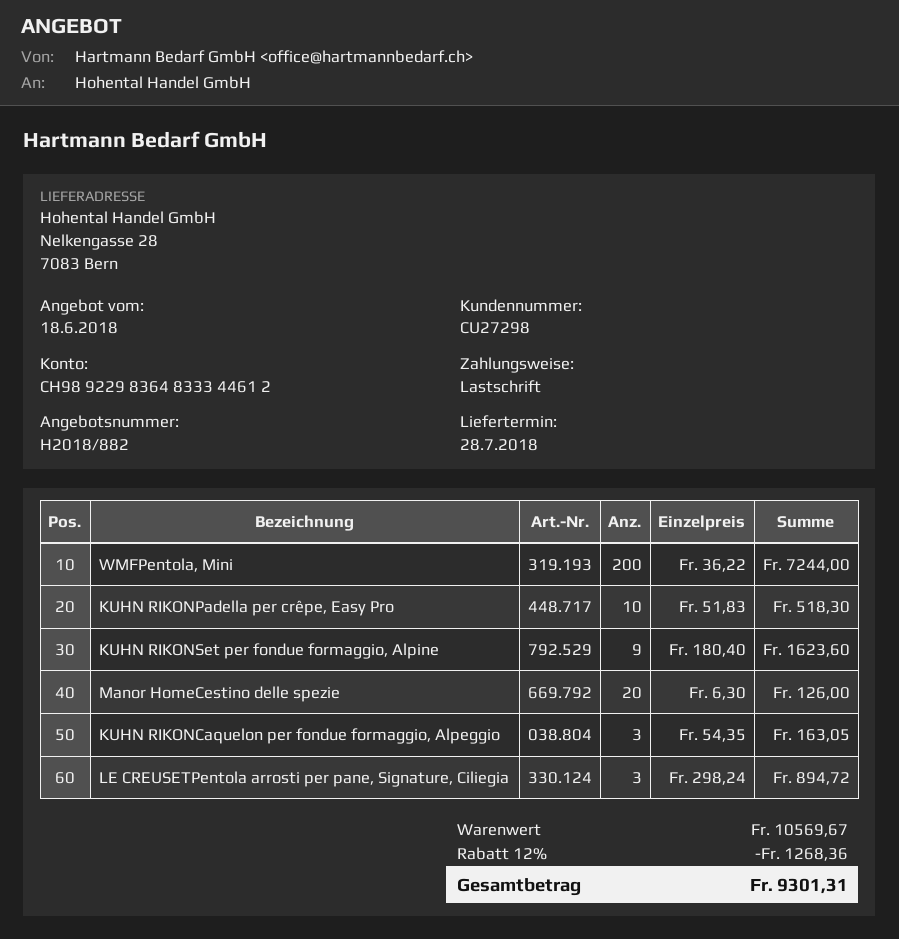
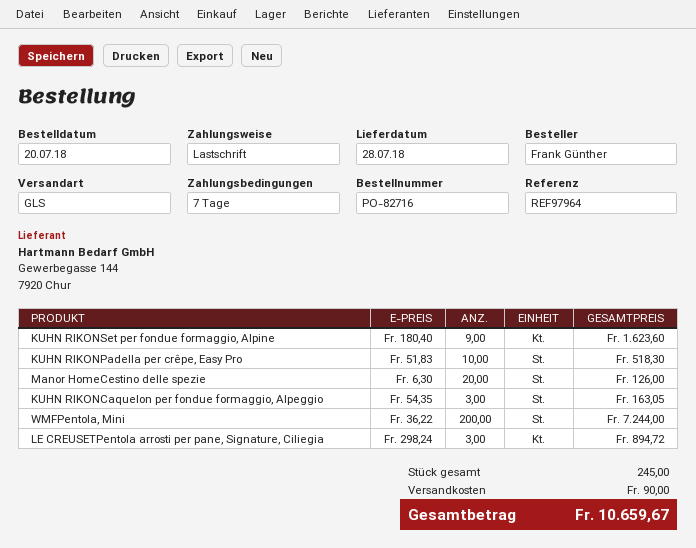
discount: 12% = 1268.36 -> none
shipping: none -> 90.00
total: 9301.31 -> 10659.67

